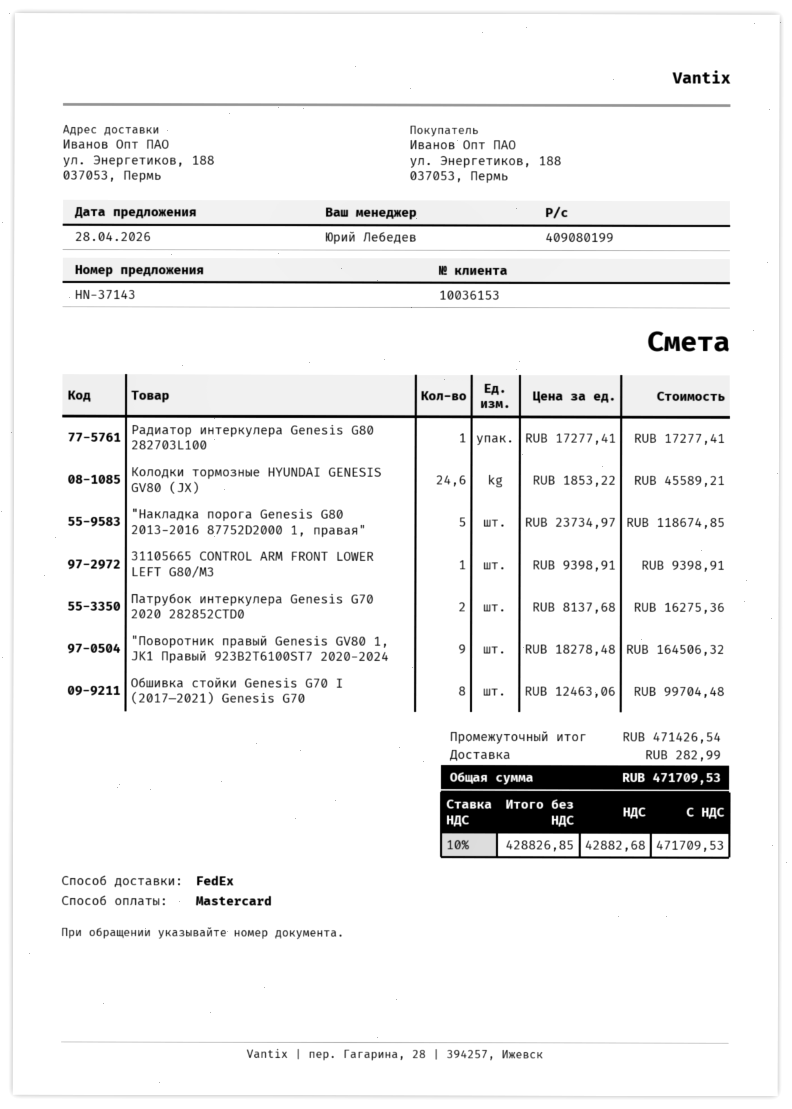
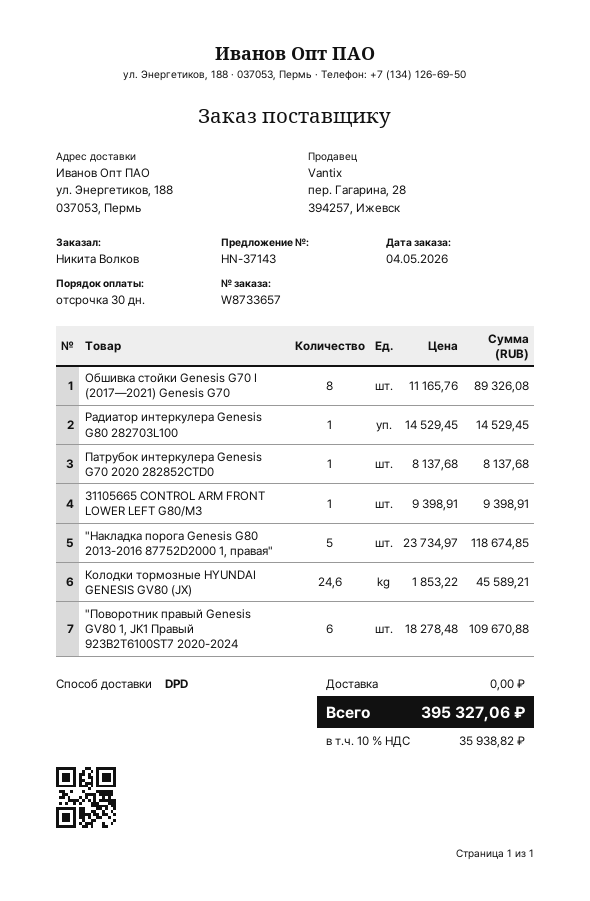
shipping method: FedEx -> DPD
Радиатор интеркулера Genesis G80 282703L100: 1 x 17277.41 = 17277.41 -> 1 x 14529.45 = 14529.45
Патрубок интеркулера Genesis G70 2020 282852CTD0: 2 x 8137.68 = 16275.36 -> 1 x 8137.68 = 8137.68
"Поворотник правый Genesis GV80 1, JK1 Правый 923B2T6100ST7 2020-2024: 9 x 18278.48 = 164506.32 -> 6 x 18278.48 = 109670.88
Обшивка стойки Genesis G70 I (2017—2021) Genesis G70: 8 x 12463.06 = 99704.48 -> 8 x 11165.76 = 89326.08
shipping: 282.99 -> 0.00
tax: 10% = 42882.68 -> 10% = 35938.82
total: 471709.53 -> 395327.06

